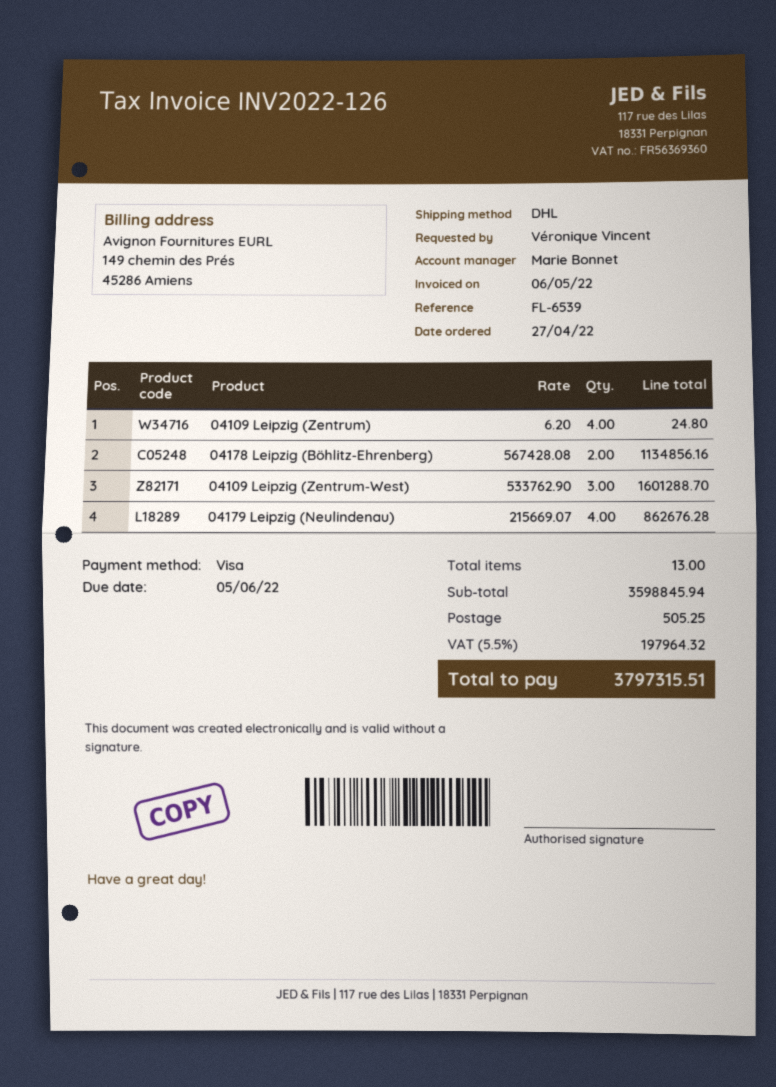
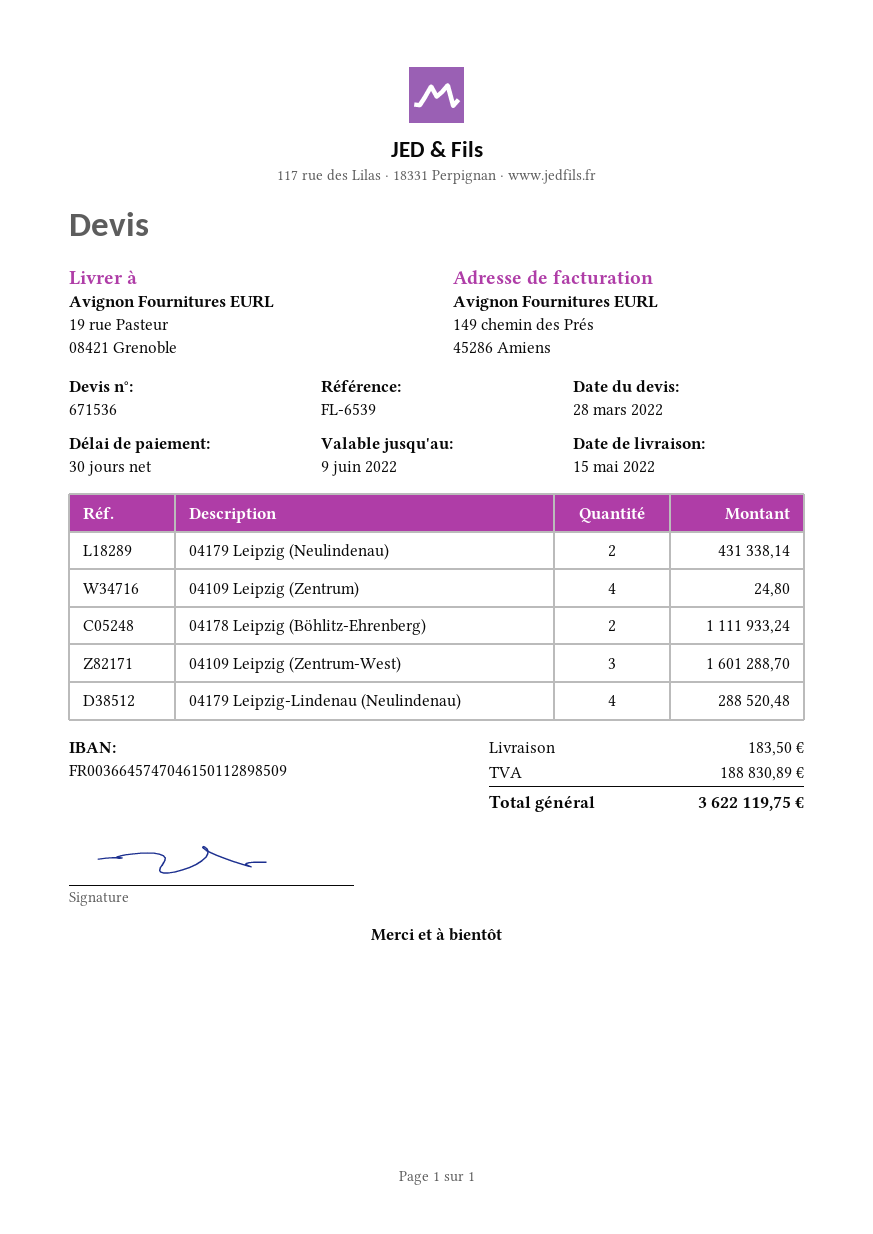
04178 Leipzig (Böhlitz-Ehrenberg): 2 for 1134856.16 -> 2 for 1111933.24
04179 Leipzig (Neulindenau): 4 for 862676.28 -> 2 for 431338.14
04179 Leipzig-Lindenau (Neulindenau): none -> 4 for 288520.48
shipping: 505.25 -> 183.50
tax: 197964.32 -> 188830.89
total: 3797315.51 -> 3622119.75

